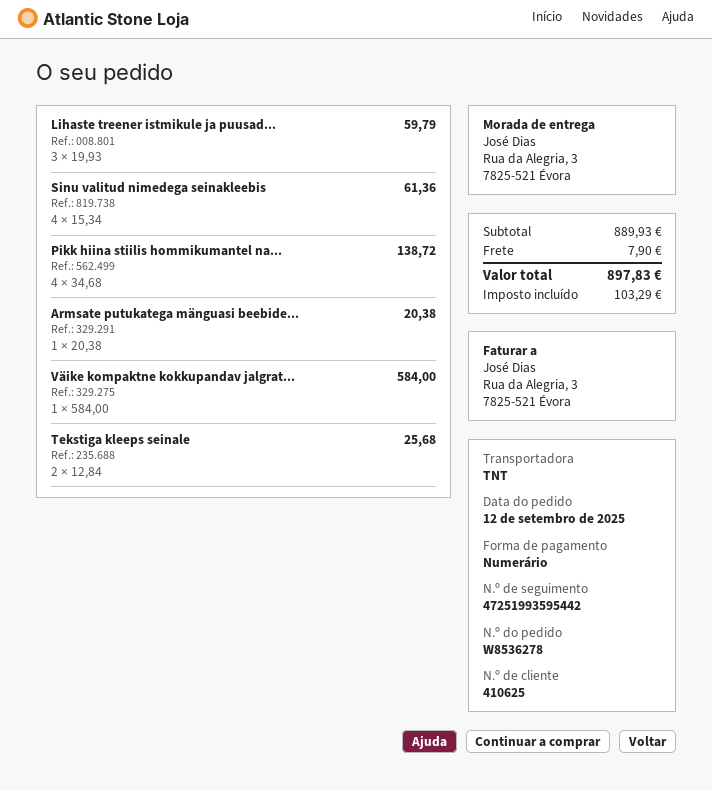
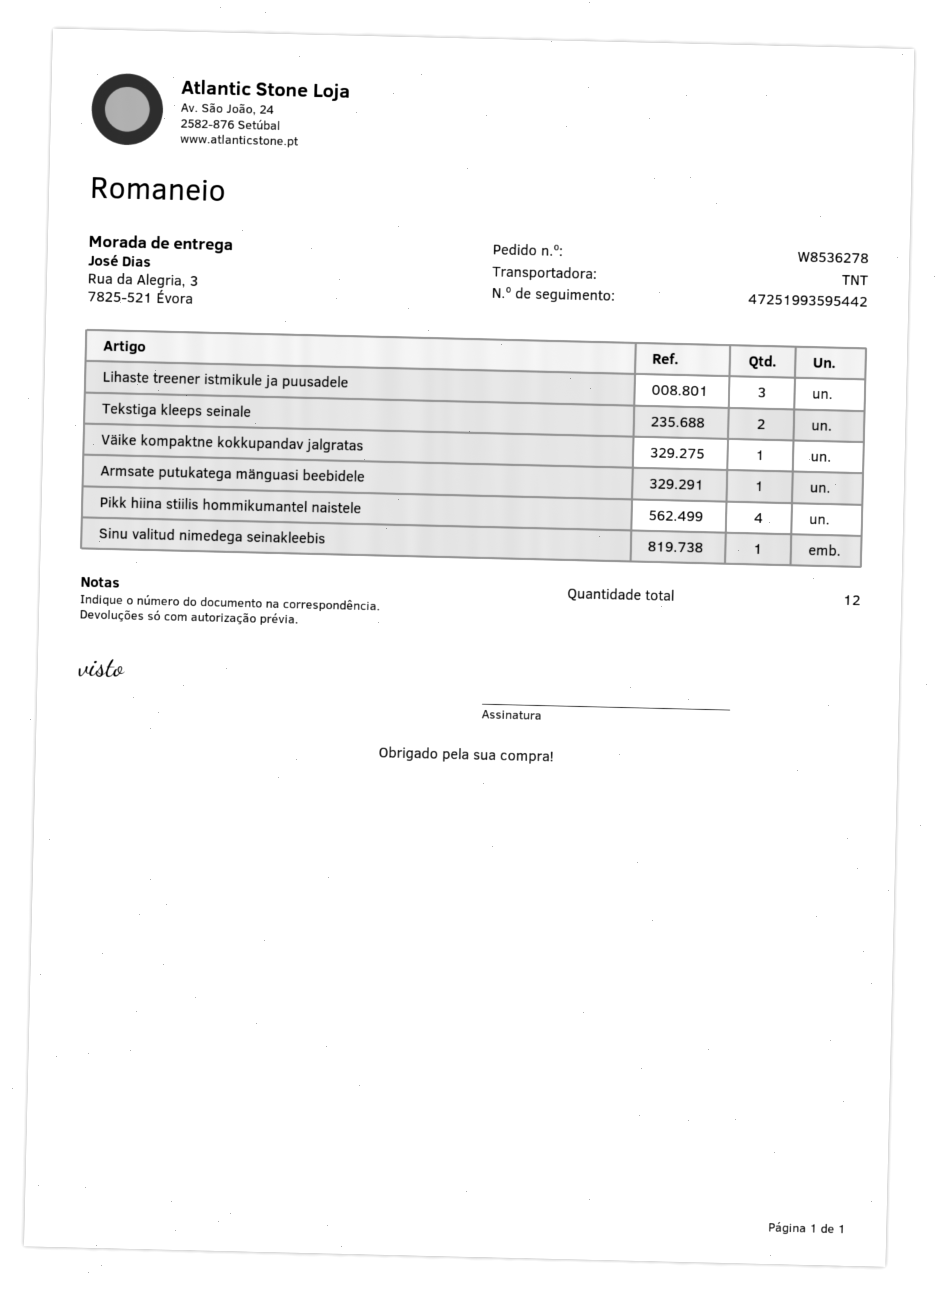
Sinu valitud nimedega seinakleebis: 4 -> 1

